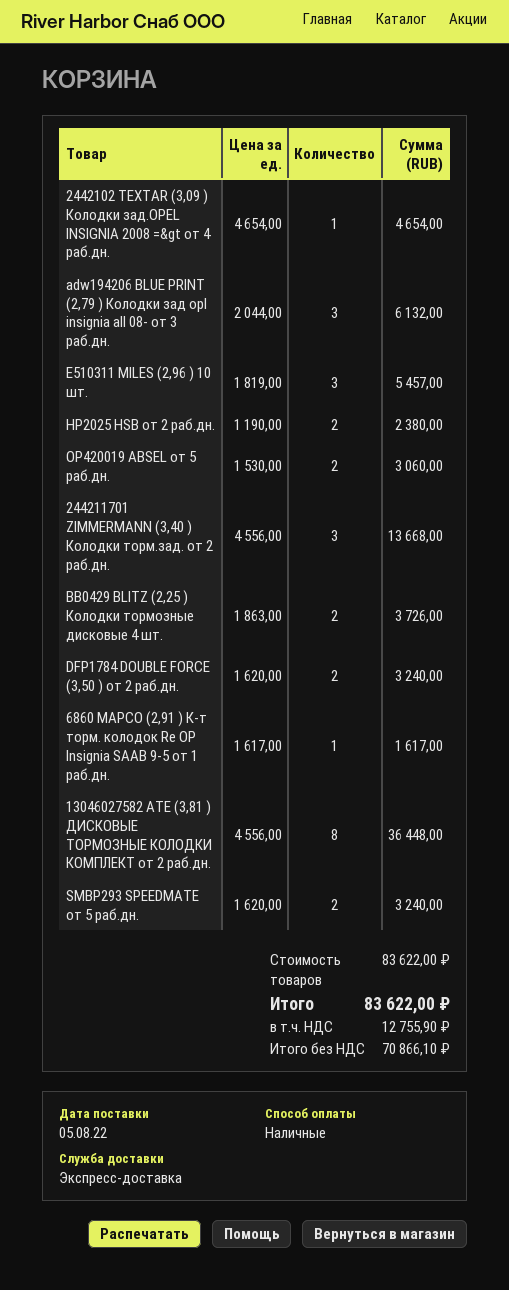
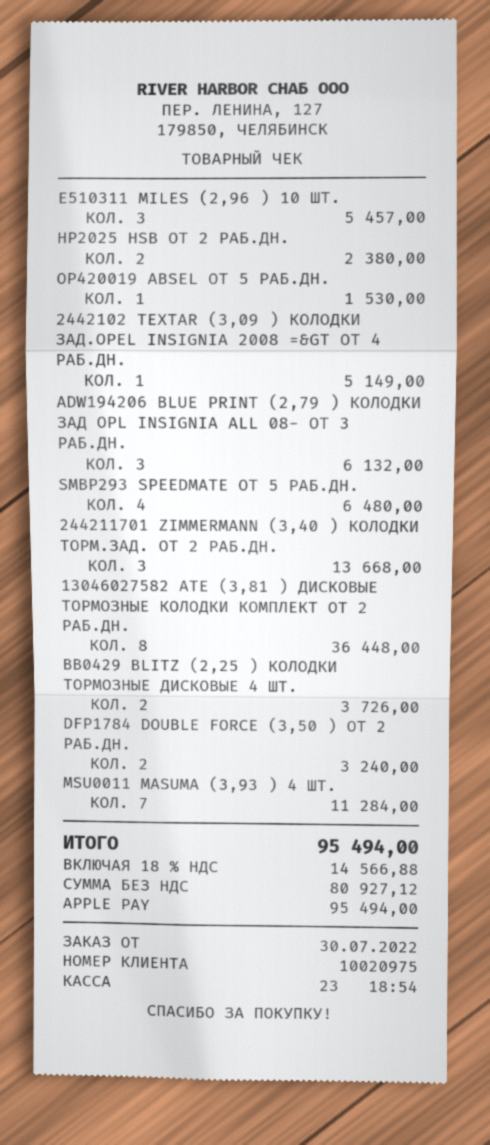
payment method: cash -> Apple Pay
2442102 TEXTAR (3,09 ) Колодки зад.OPEL INSIGNIA 2008 =&gt от 4 раб.дн.: 1 for 4654.00 -> 1 for 5149.00
OP420019 ABSEL от 5 раб.дн.: 2 for 3060.00 -> 1 for 1530.00
6860 MAPCO (2,91 ) К-т торм. колодок Re OP Insignia SAAB 9-5 от 1 раб.дн.: 1 for 1617.00 -> none
SMBP293 SPEEDMATE от 5 раб.дн.: 2 for 3240.00 -> 4 for 6480.00
MSU0011 MASUMA (3,93 ) 4 ШТ.: none -> 7 for 11284.00
net: 70866.10 -> 80927.12
tax: 12755.90 -> 14566.88
total: 83622.00 -> 95494.00

